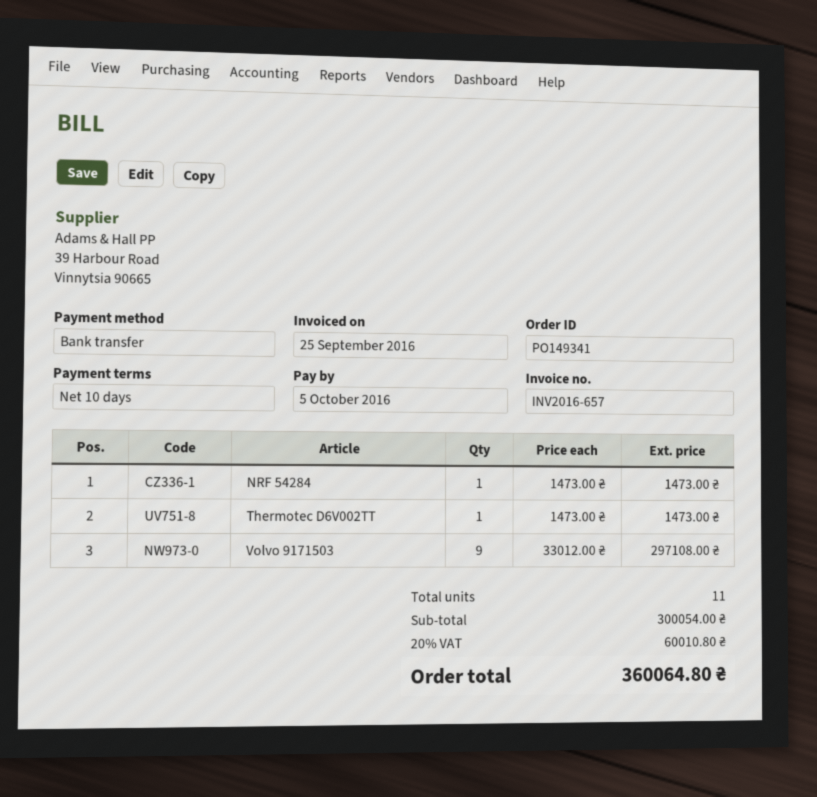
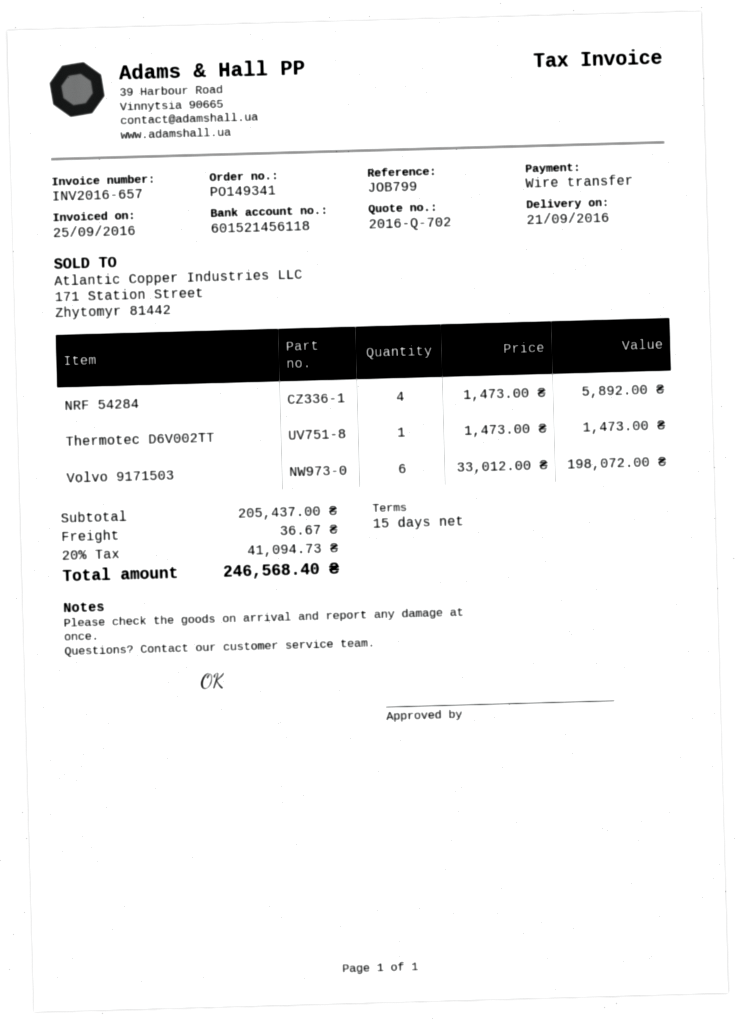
payment terms: 10 days -> 15 days
NRF 54284: 1 x 1473.00 = 1473.00 -> 4 x 1473.00 = 5892.00
Volvo 9171503: 9 x 33012.00 = 297108.00 -> 6 x 33012.00 = 198072.00
subtotal: 300054.00 -> 205437.00
shipping: none -> 36.67
tax: 20% = 60010.80 -> 20% = 41094.73
total: 360064.80 -> 246568.40

